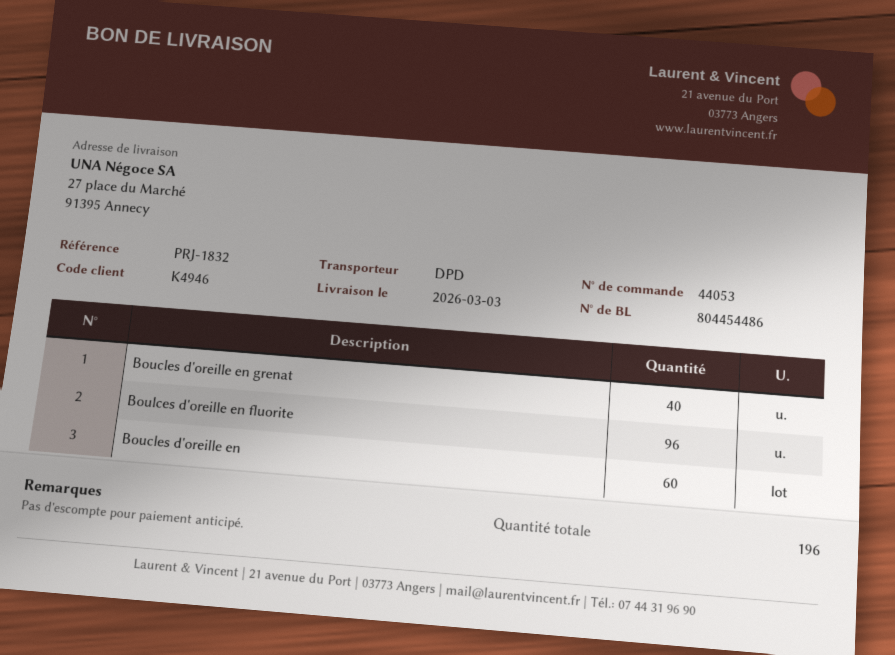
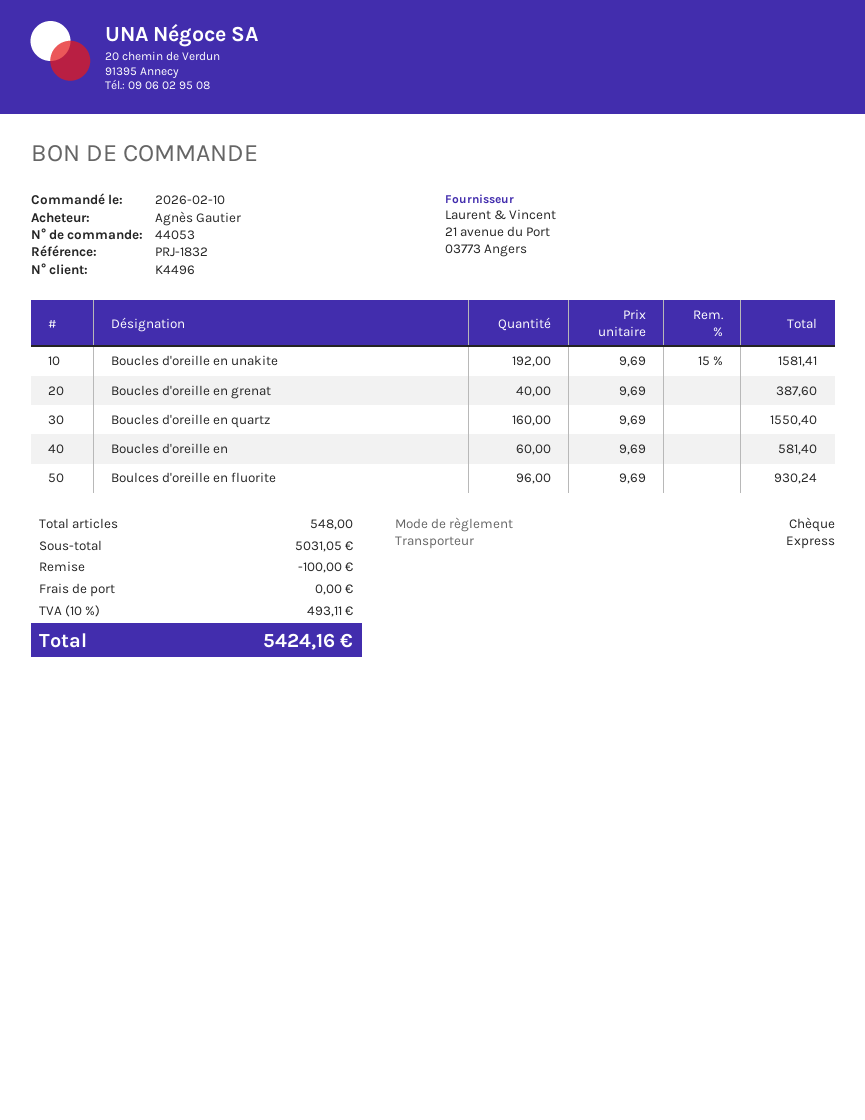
customer number: K4946 -> K4496
shipping method: DPD -> express
Boucles d'oreille en unakite: none -> 192
Boucles d'oreille en quartz: none -> 160
total quantity: 196 -> 548

